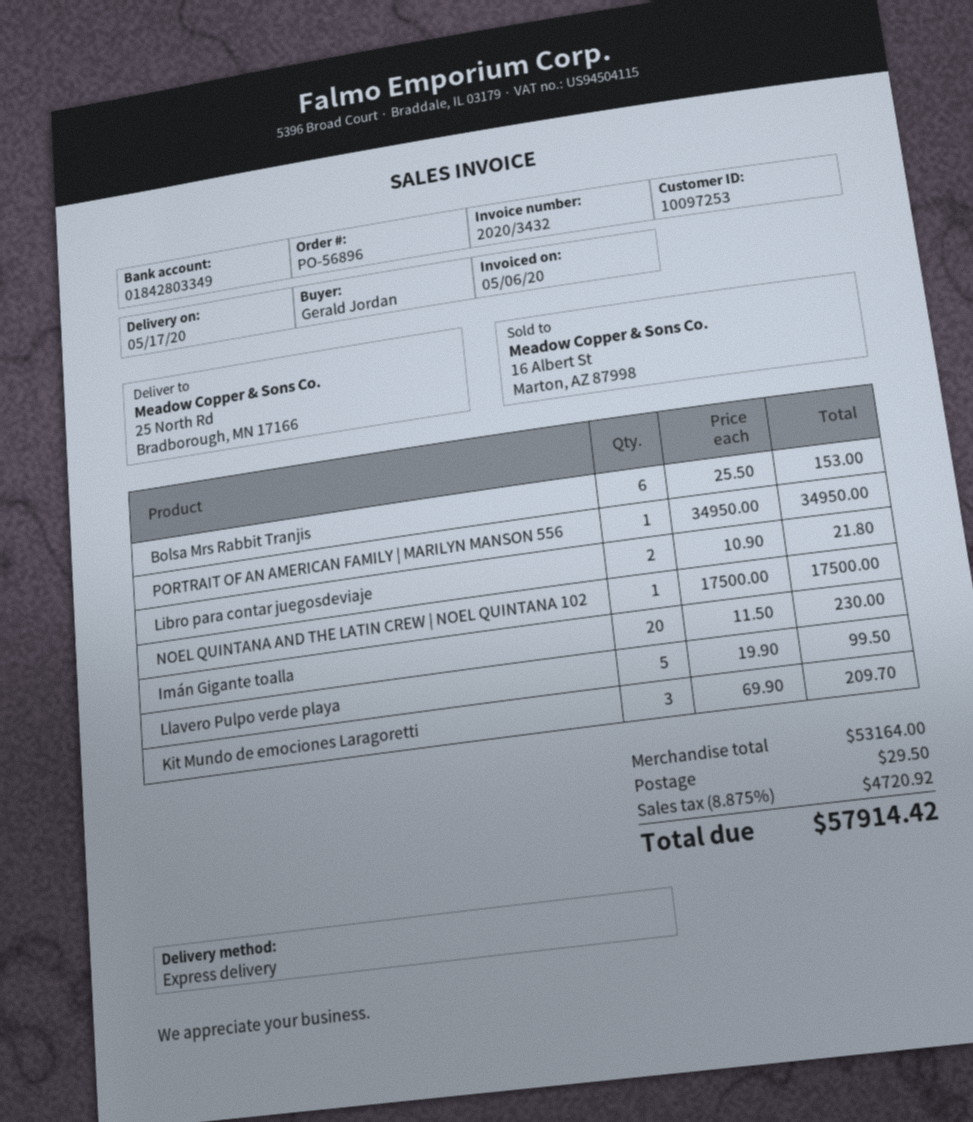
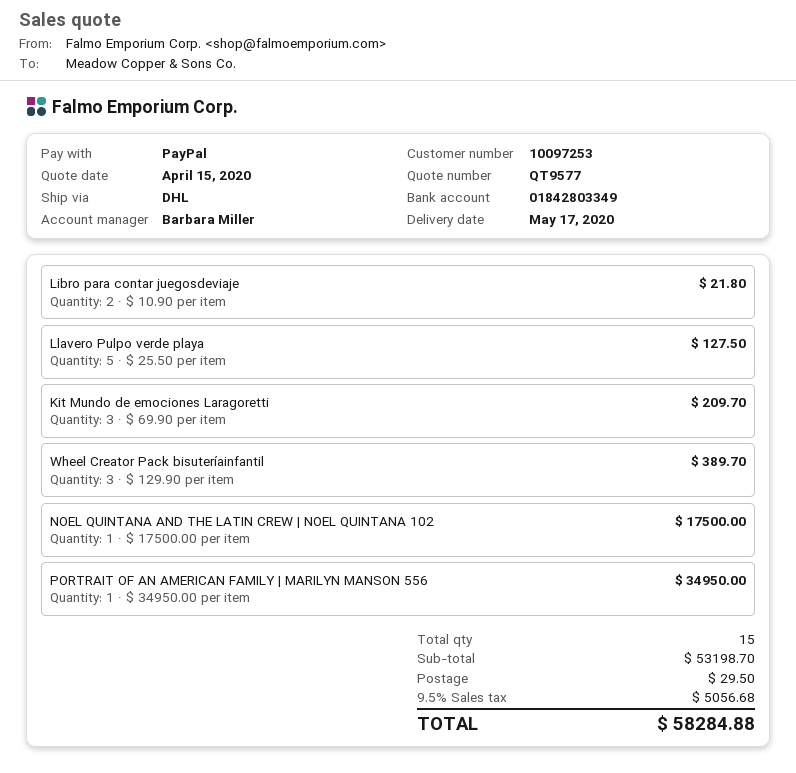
shipping method: express -> DHL
Bolsa Mrs Rabbit Tranjis: 6 x 25.50 = 153.00 -> none
Imán Gigante toalla: 20 x 11.50 = 230.00 -> none
Llavero Pulpo verde playa: 5 x 19.90 = 99.50 -> 5 x 25.50 = 127.50
Wheel Creator Pack bisuteríainfantil: none -> 3 x 129.90 = 389.70
subtotal: 53164.00 -> 53198.70
tax: 8.875% = 4720.92 -> 9.5% = 5056.68
total: 57914.42 -> 58284.88

